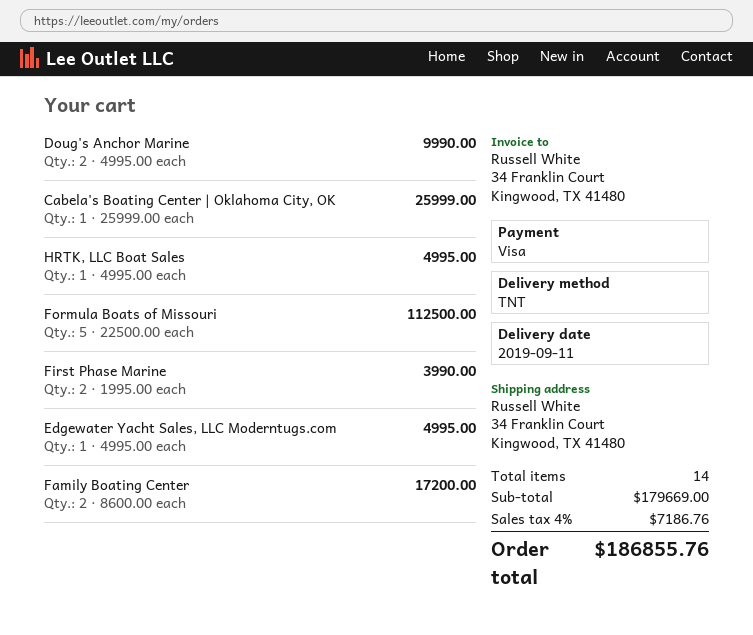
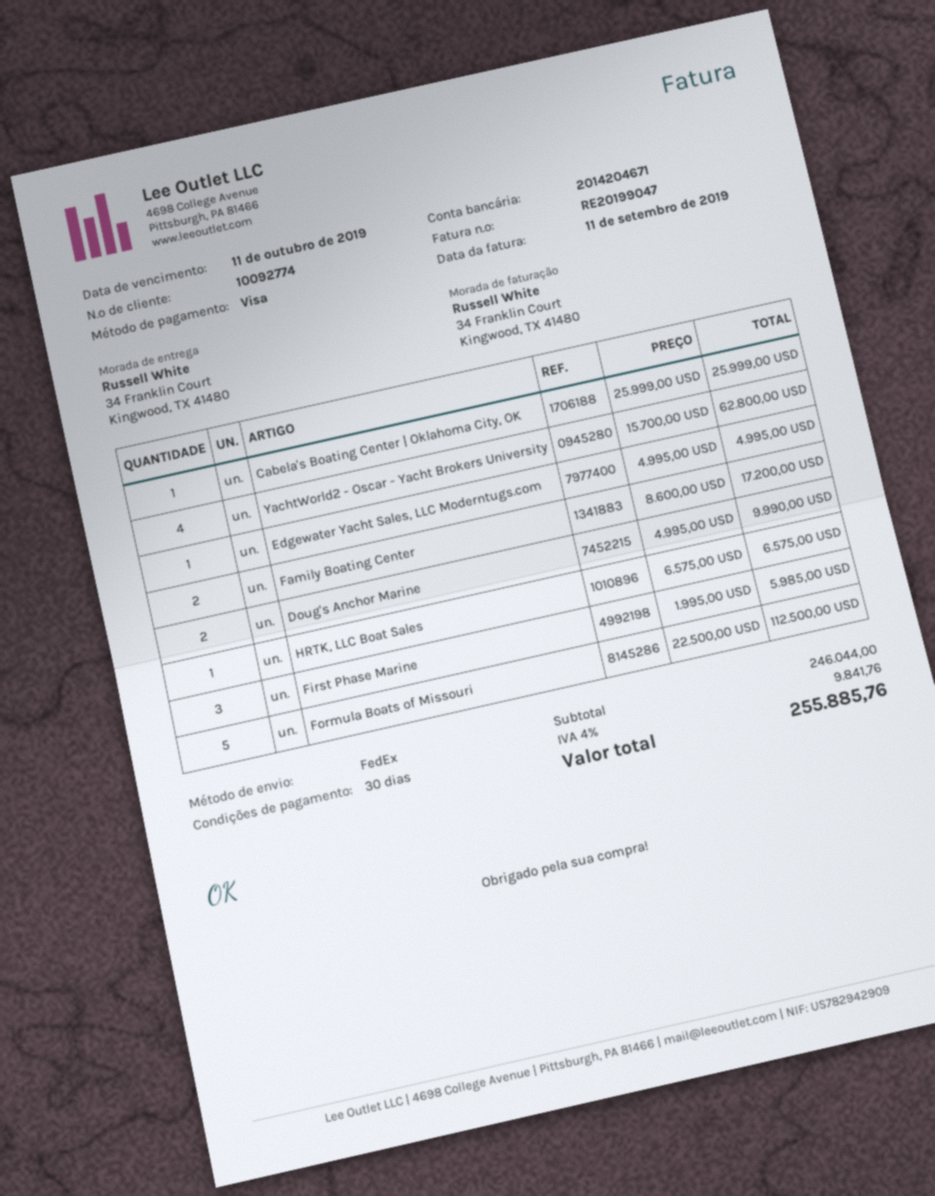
shipping method: TNT -> FedEx
HRTK, LLC Boat Sales: 1 x 4995.00 = 4995.00 -> 1 x 6575.00 = 6575.00
First Phase Marine: 2 x 1995.00 = 3990.00 -> 3 x 1995.00 = 5985.00
YachtWorld2 - Oscar - Yacht Brokers University: none -> 4 x 15700.00 = 62800.00
subtotal: 179669.00 -> 246044.00
tax: 4% = 7186.76 -> 4% = 9841.76
total: 186855.76 -> 255885.76

